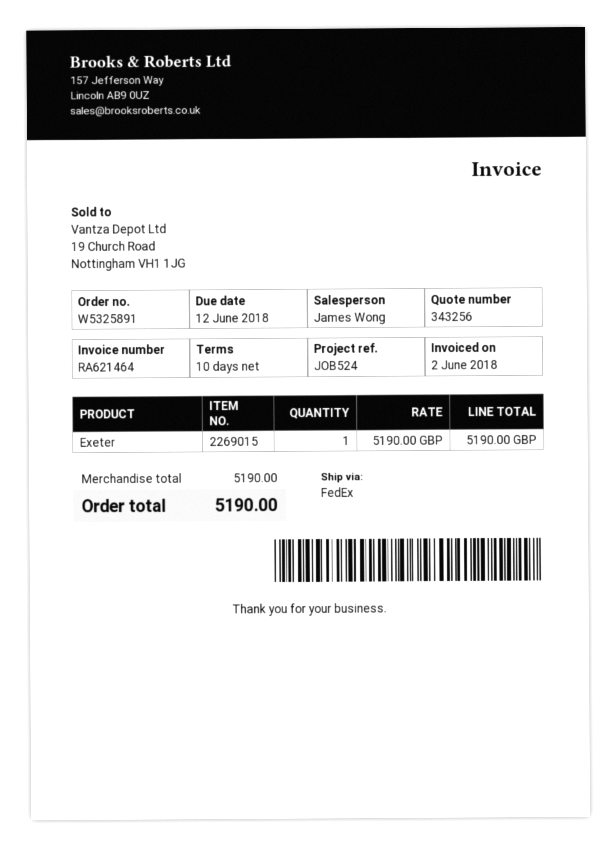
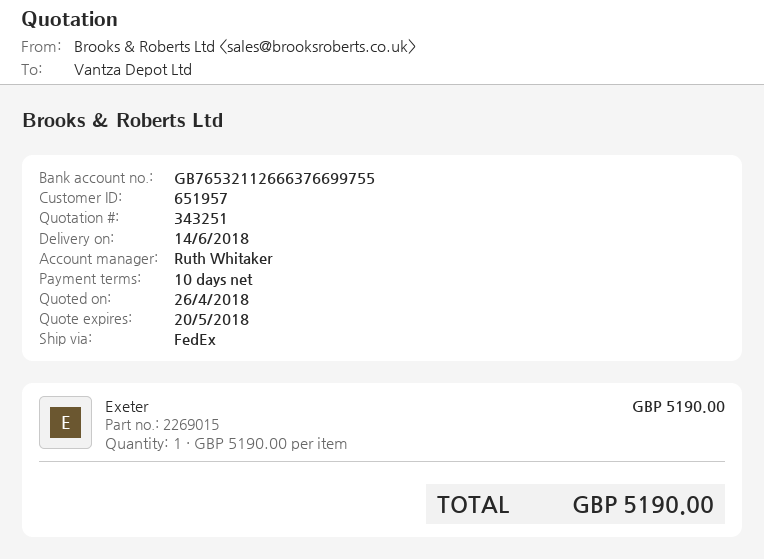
quote number: 343256 -> 343251
sales rep: James Wong -> Ruth Whitaker

